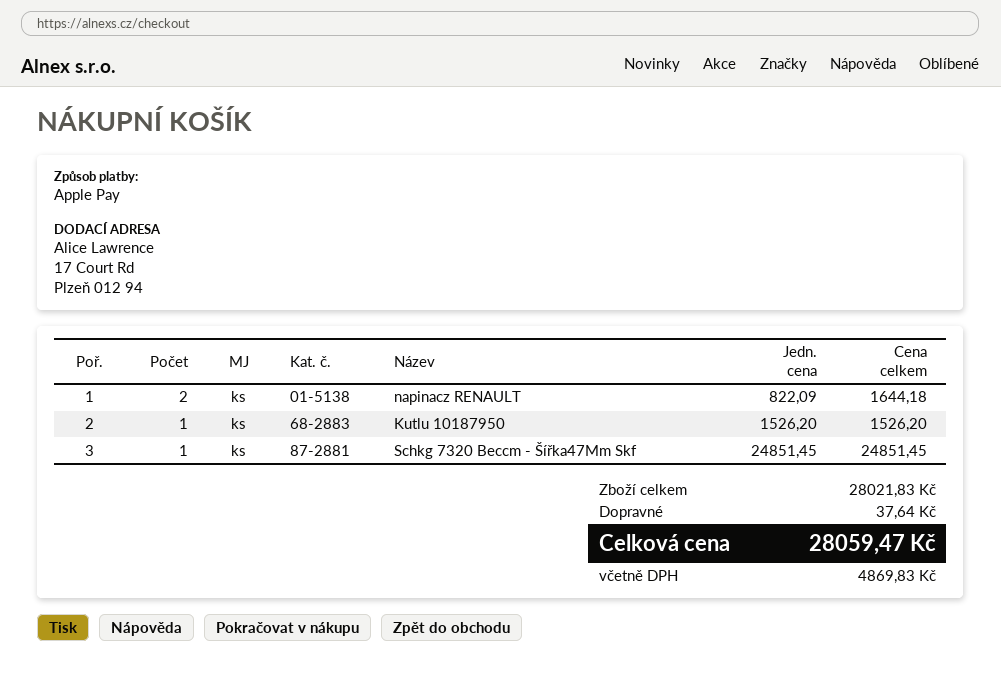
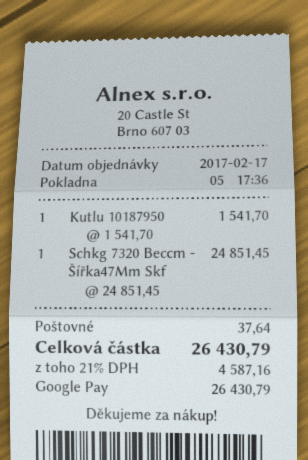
payment method: Apple Pay -> Google Pay
napinacz RENAULT: 2 x 822.09 = 1644.18 -> none
Kutlu 10187950: 1 x 1526.20 = 1526.20 -> 1 x 1541.70 = 1541.70
tax: 4869.83 -> 4587.16
total: 28059.47 -> 26430.79

